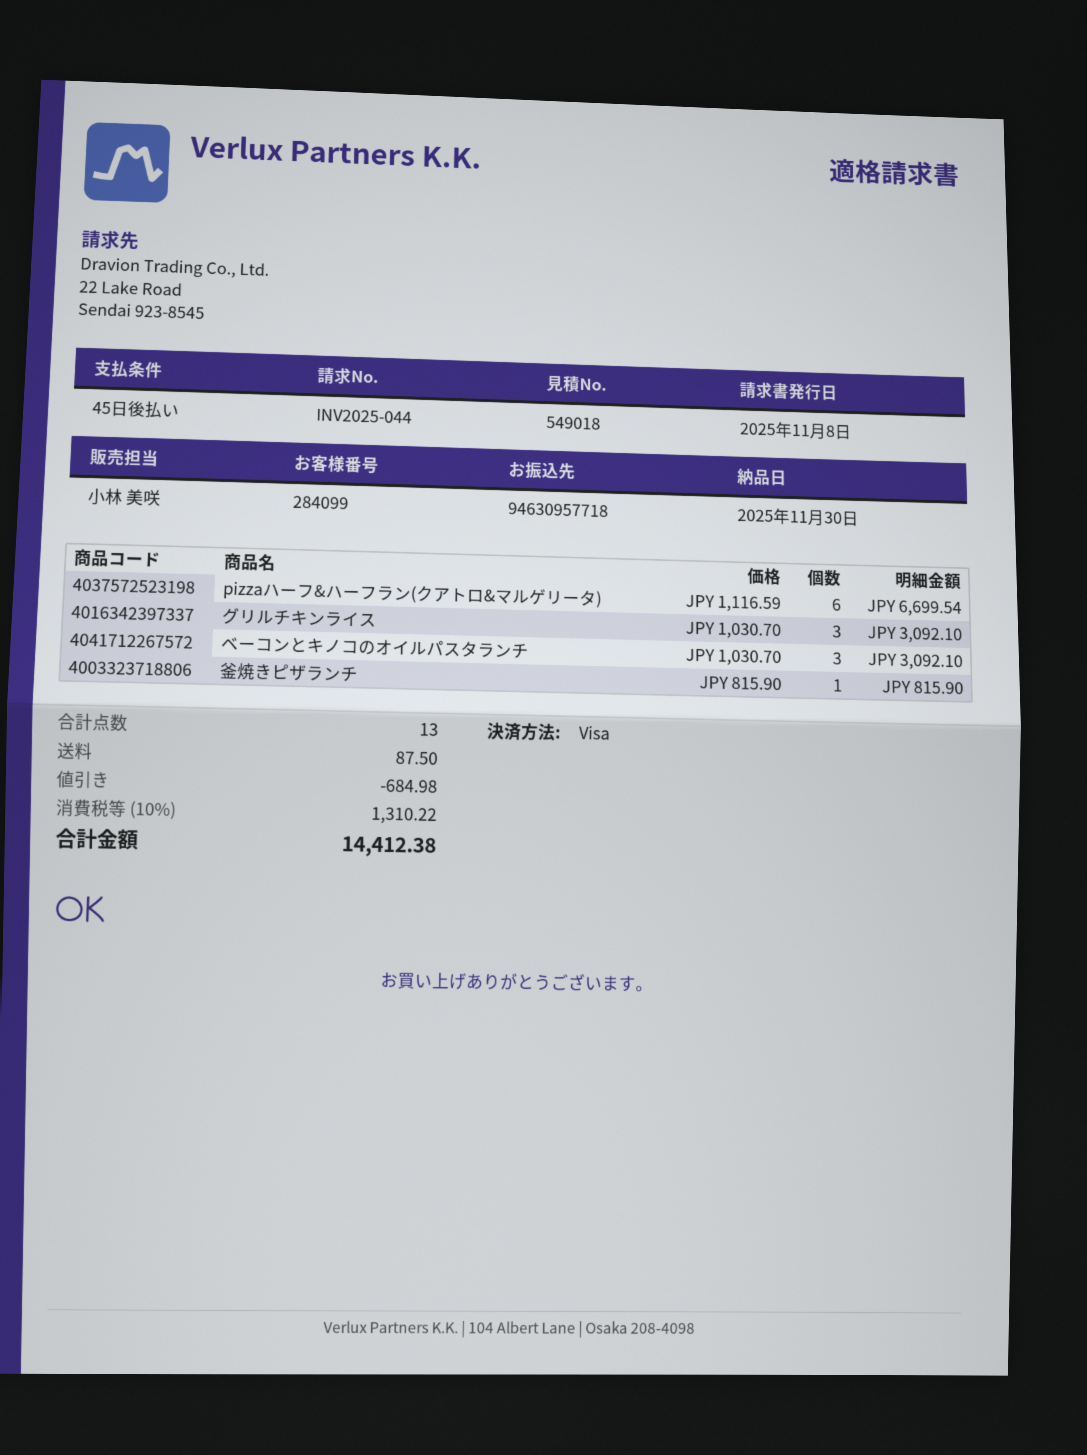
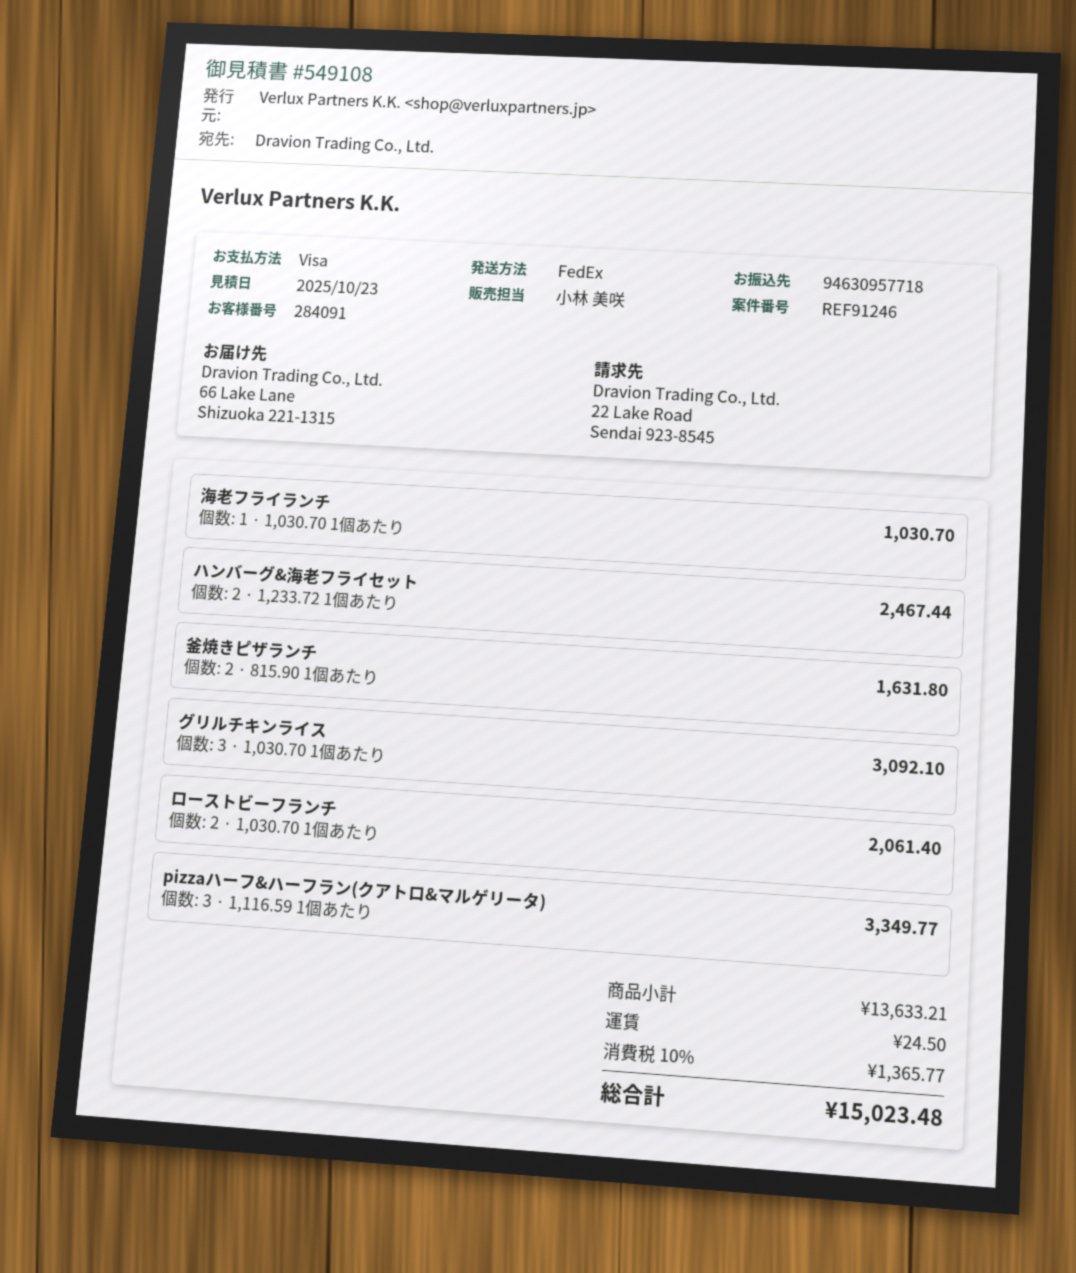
quote number: 549018 -> 549108
customer number: 284099 -> 284091
pizzaハーフ&ハーフラン(クアトロ&マルゲリータ): 6 x 1116.59 = 6699.54 -> 3 x 1116.59 = 3349.77
ベーコンとキノコのオイルパスタランチ: 3 x 1030.70 = 3092.10 -> none
釜焼きピザランチ: 1 x 815.90 = 815.90 -> 2 x 815.90 = 1631.80
海老フライランチ: none -> 1 x 1030.70 = 1030.70
ハンバーグ&海老フライセット: none -> 2 x 1233.72 = 2467.44
ローストビーフランチ: none -> 2 x 1030.70 = 2061.40
discount: 684.98 -> none
shipping: 87.50 -> 24.50
tax: 10% = 1310.22 -> 10% = 1365.77
total: 14412.38 -> 15023.48

